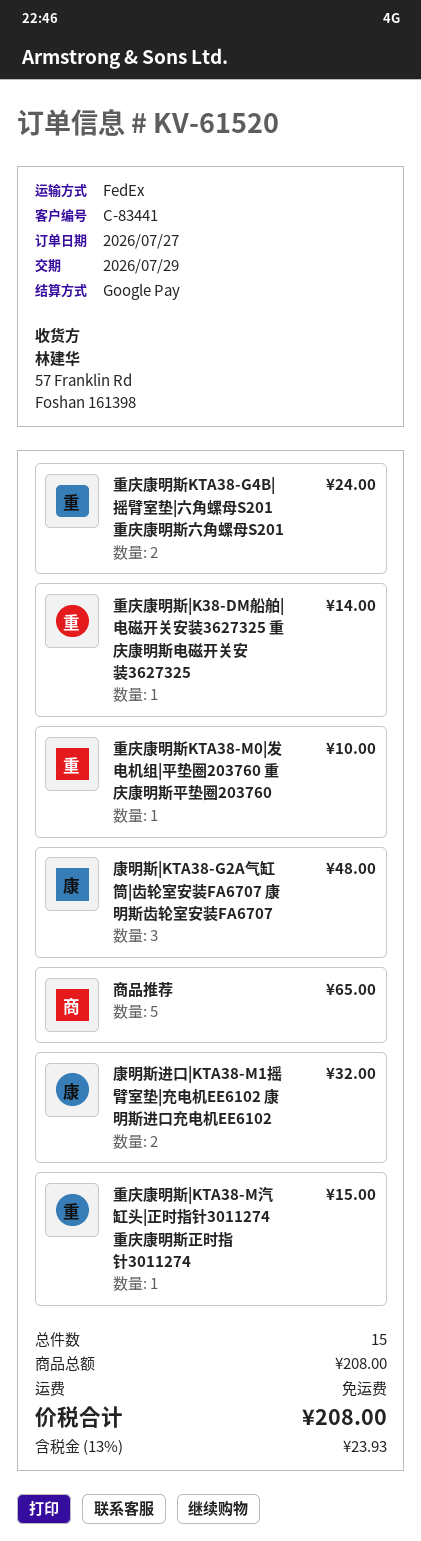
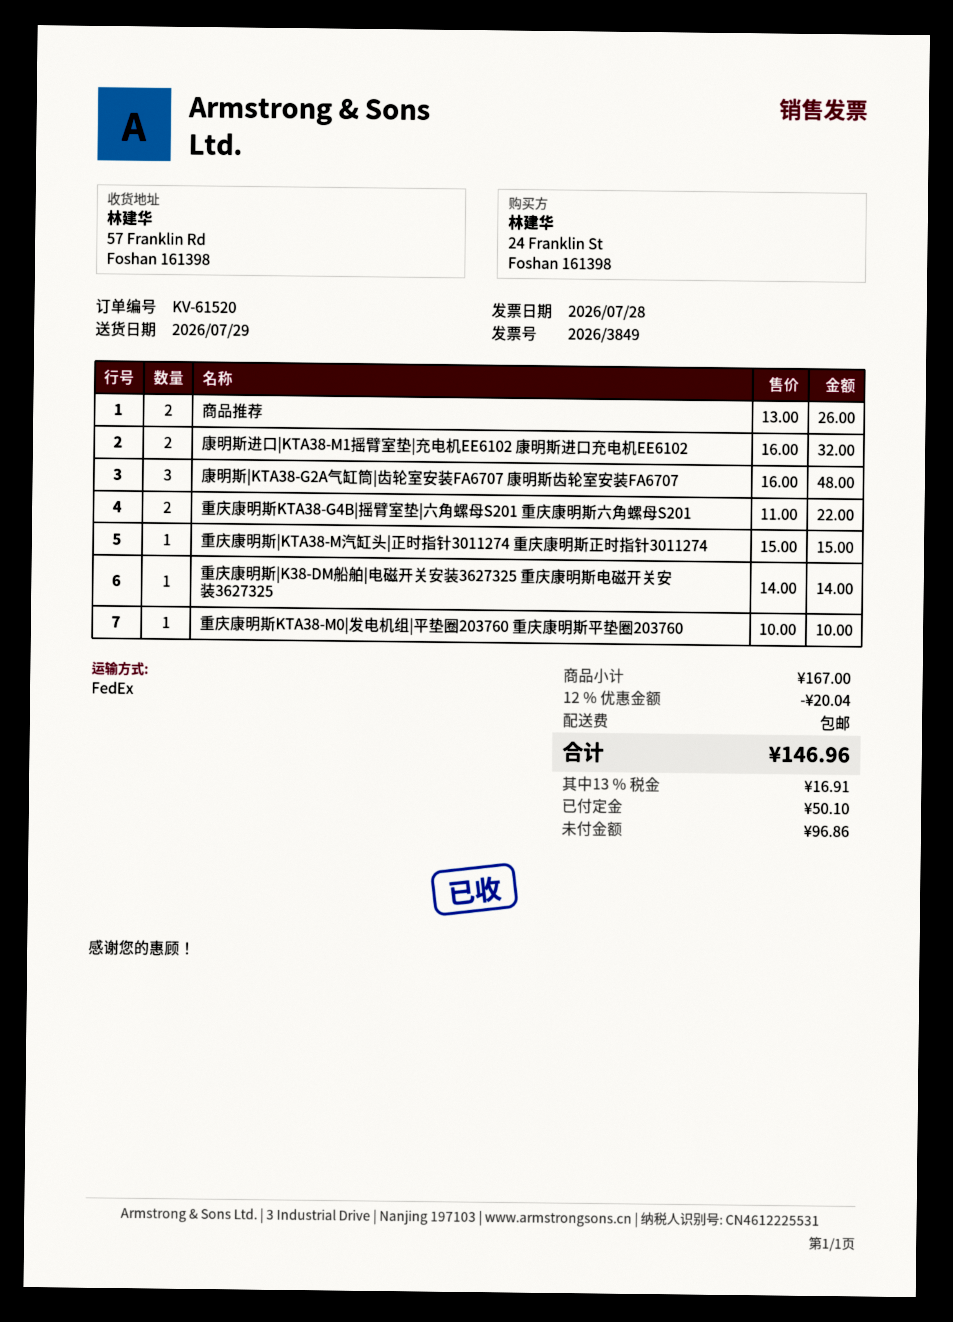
重庆康明斯KTA38-G4B|摇臂室垫|六角螺母S201 重庆康明斯六角螺母S201: 2 for 24.00 -> 2 for 22.00
商品推荐: 5 for 65.00 -> 2 for 26.00
subtotal: 208.00 -> 167.00
discount: none -> 12% = 20.04
tax: 13% = 23.93 -> 13% = 16.91
total: 208.00 -> 146.96

